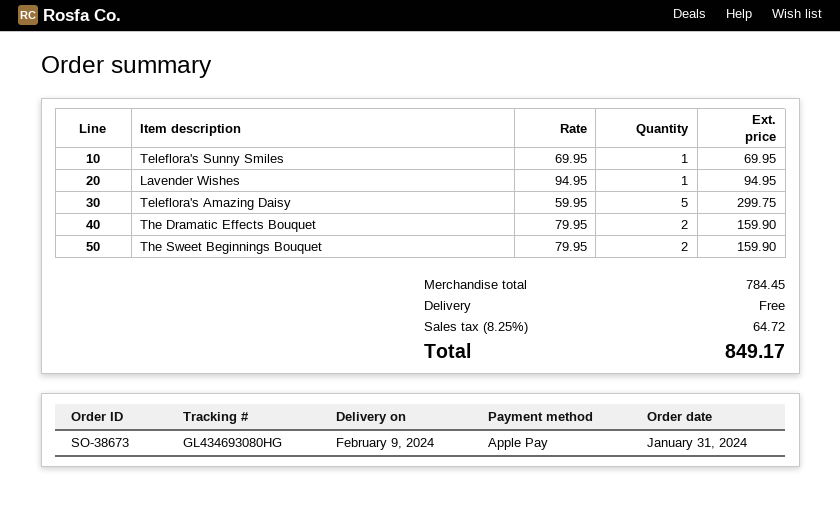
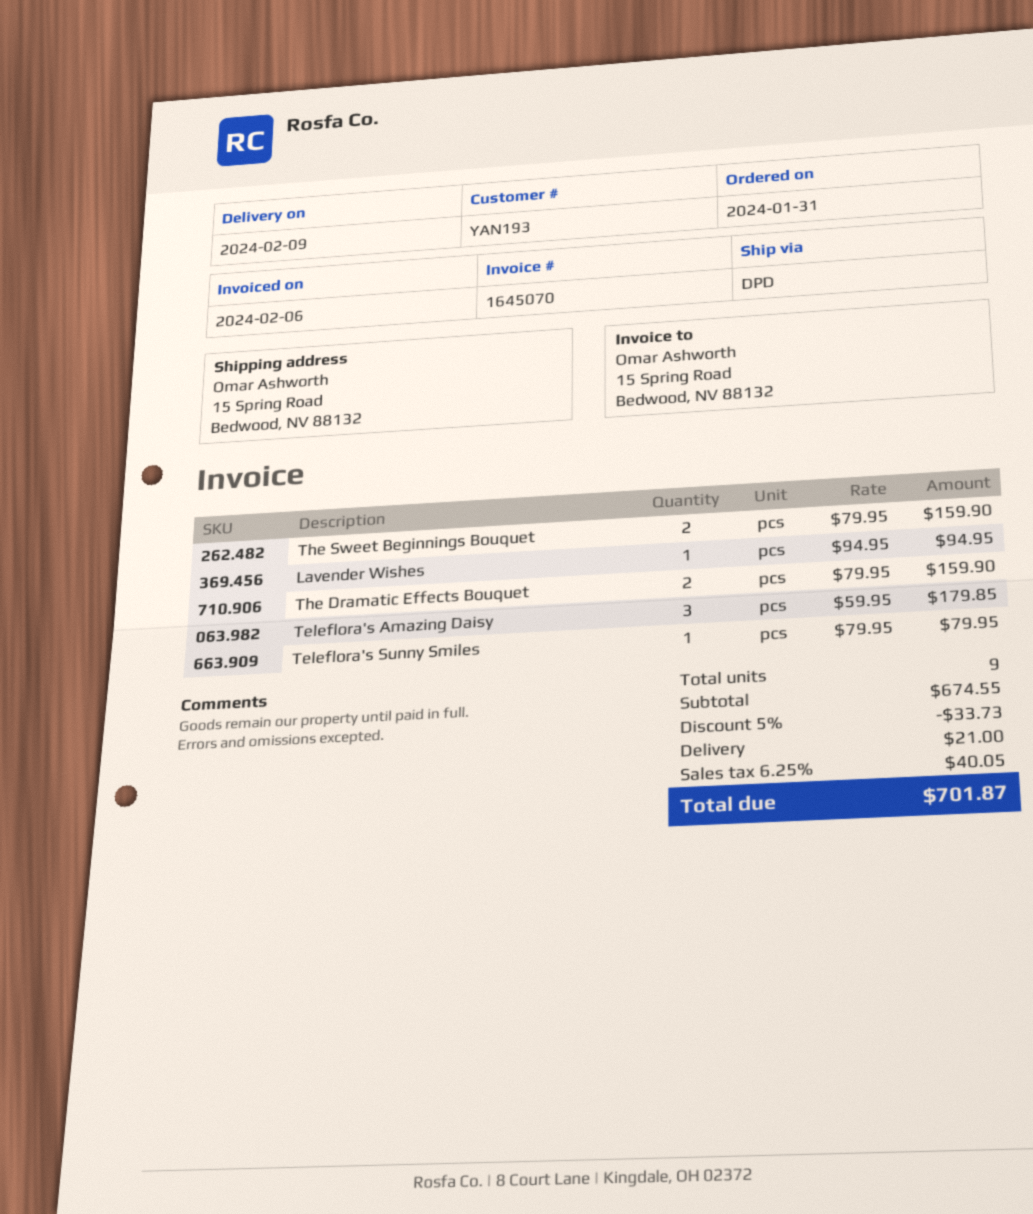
Teleflora's Sunny Smiles: 1 x 69.95 = 69.95 -> 1 x 79.95 = 79.95
Teleflora's Amazing Daisy: 5 x 59.95 = 299.75 -> 3 x 59.95 = 179.85
subtotal: 784.45 -> 674.55
discount: none -> 5% = 33.73
shipping: 0.00 -> 21.00
tax: 8.25% = 64.72 -> 6.25% = 40.05
total: 849.17 -> 701.87

